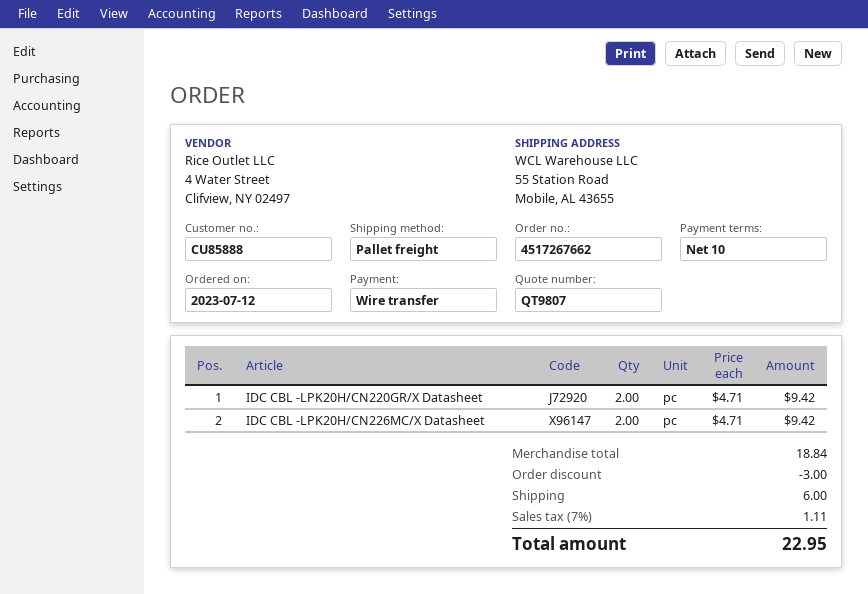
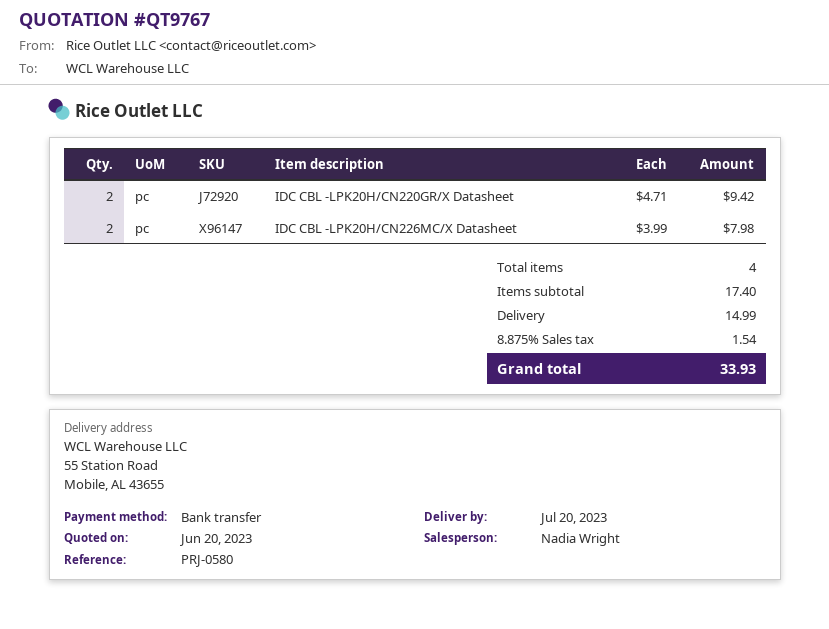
quote number: QT9807 -> QT9767
IDC CBL -LPK20H/CN226MC/X Datasheet: 2 x 4.71 = 9.42 -> 2 x 3.99 = 7.98
subtotal: 18.84 -> 17.40
discount: 3.00 -> none
shipping: 6.00 -> 14.99
tax: 7% = 1.11 -> 8.875% = 1.54
total: 22.95 -> 33.93

